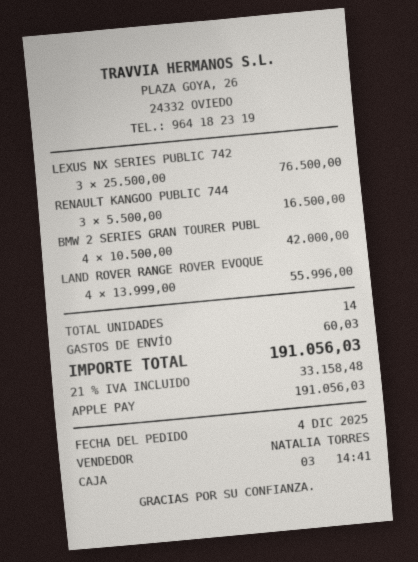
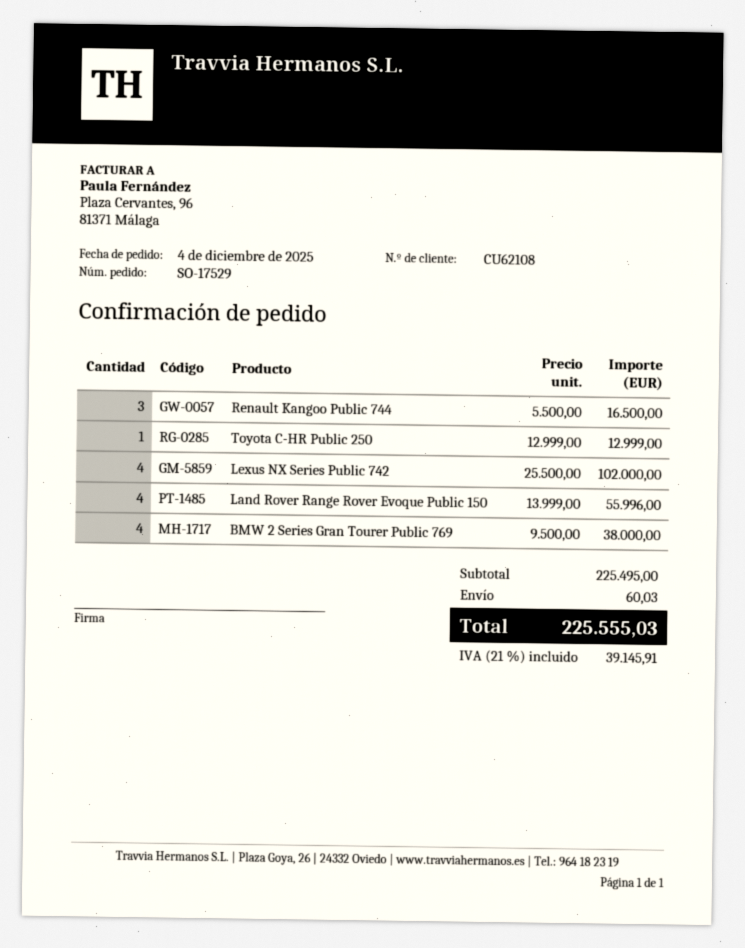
LEXUS NX SERIES PUBLIC 742: 3 x 25500.00 = 76500.00 -> 4 x 25500.00 = 102000.00
BMW 2 SERIES GRAN TOURER PUBL: 4 x 10500.00 = 42000.00 -> 4 x 9500.00 = 38000.00
Toyota C-HR Public 250: none -> 1 x 12999.00 = 12999.00
tax: 21% = 33158.48 -> 21% = 39145.91
total: 191056.03 -> 225555.03

